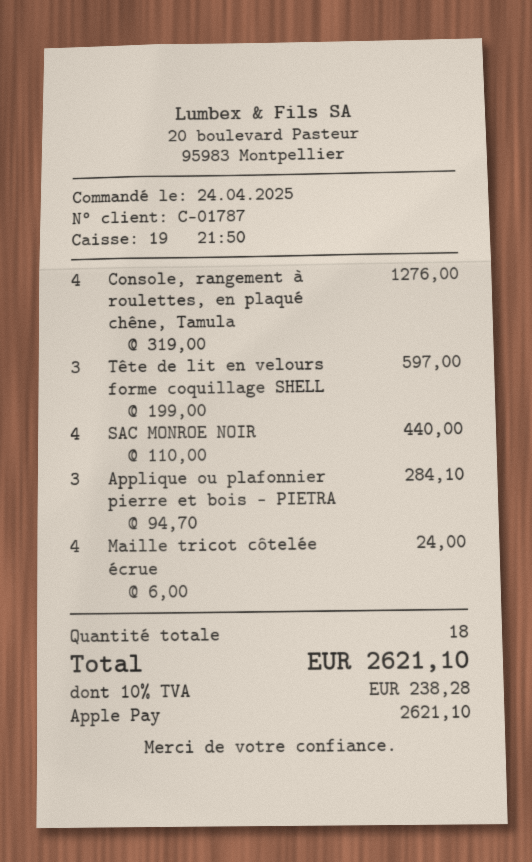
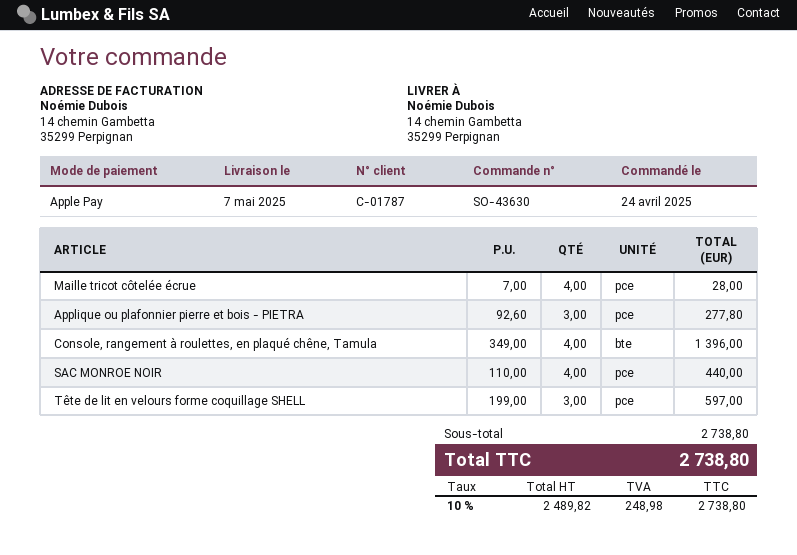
Console, rangement à roulettes, en plaqué chêne, Tamula: 4 x 319.00 = 1276.00 -> 4 x 349.00 = 1396.00
Applique ou plafonnier pierre et bois - PIETRA: 3 x 94.70 = 284.10 -> 3 x 92.60 = 277.80
Maille tricot côtelée écrue: 4 x 6.00 = 24.00 -> 4 x 7.00 = 28.00
tax: 10% = 238.28 -> 10% = 248.98
total: 2621.10 -> 2738.80

